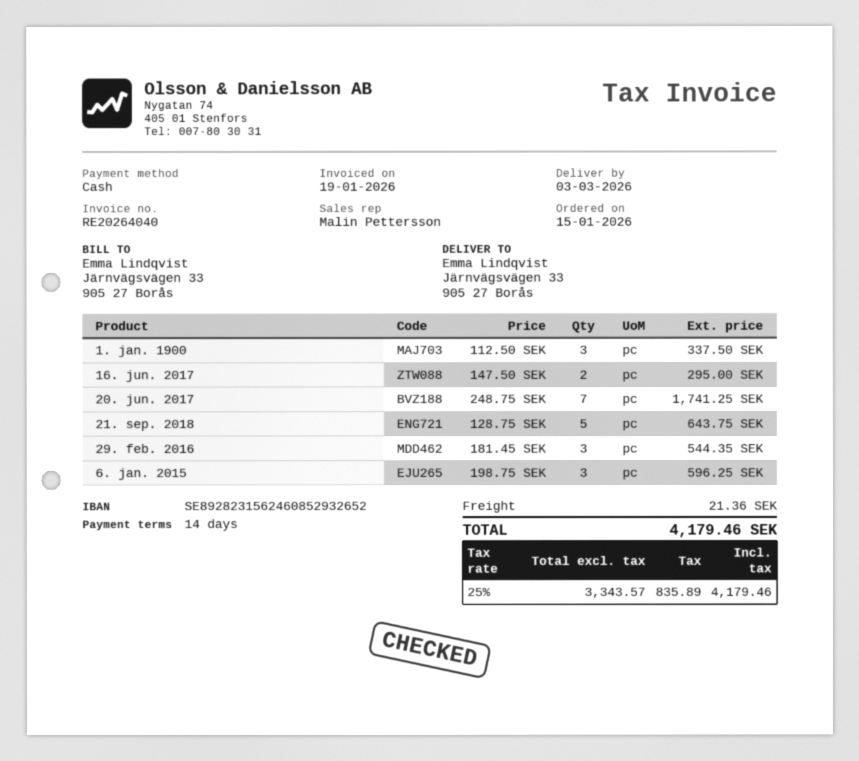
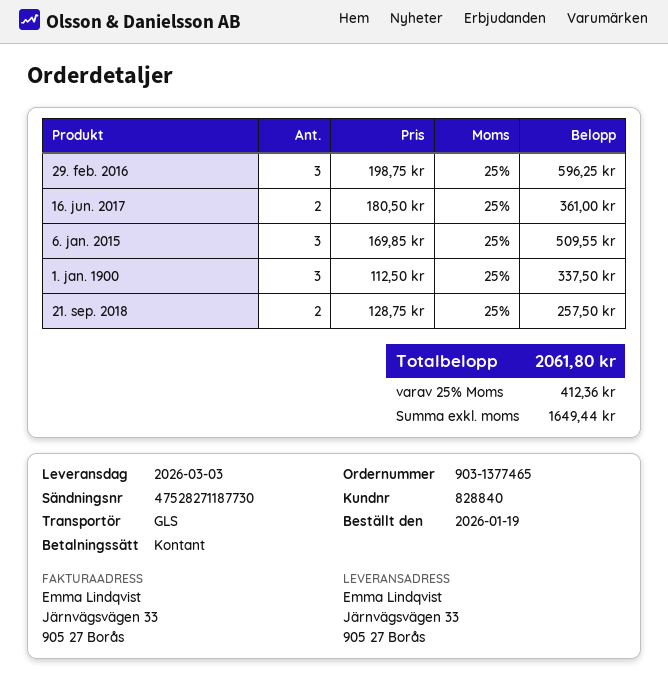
order date: 2026-01-15 -> 2026-01-19
16. jun. 2017: 2 x 147.50 = 295.00 -> 2 x 180.50 = 361.00
20. jun. 2017: 7 x 248.75 = 1741.25 -> none
21. sep. 2018: 5 x 128.75 = 643.75 -> 2 x 128.75 = 257.50
29. feb. 2016: 3 x 181.45 = 544.35 -> 3 x 198.75 = 596.25
6. jan. 2015: 3 x 198.75 = 596.25 -> 3 x 169.85 = 509.55
shipping: 21.36 -> none
net: 3343.57 -> 1649.44
tax: 25% = 835.89 -> 25% = 412.36
total: 4179.46 -> 2061.80

